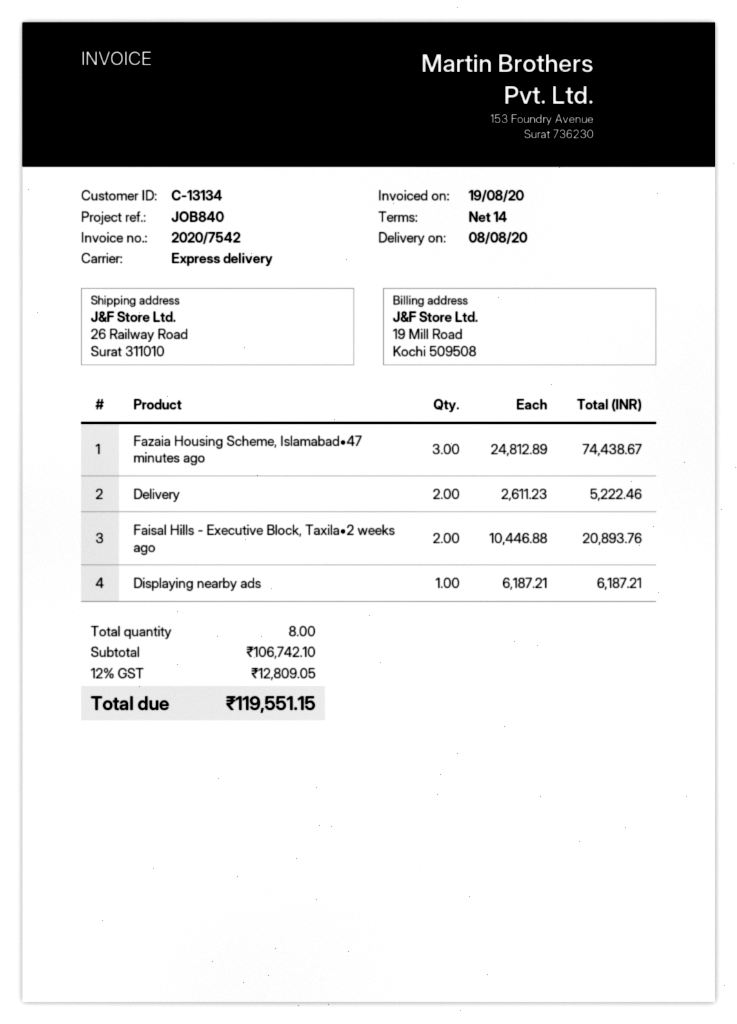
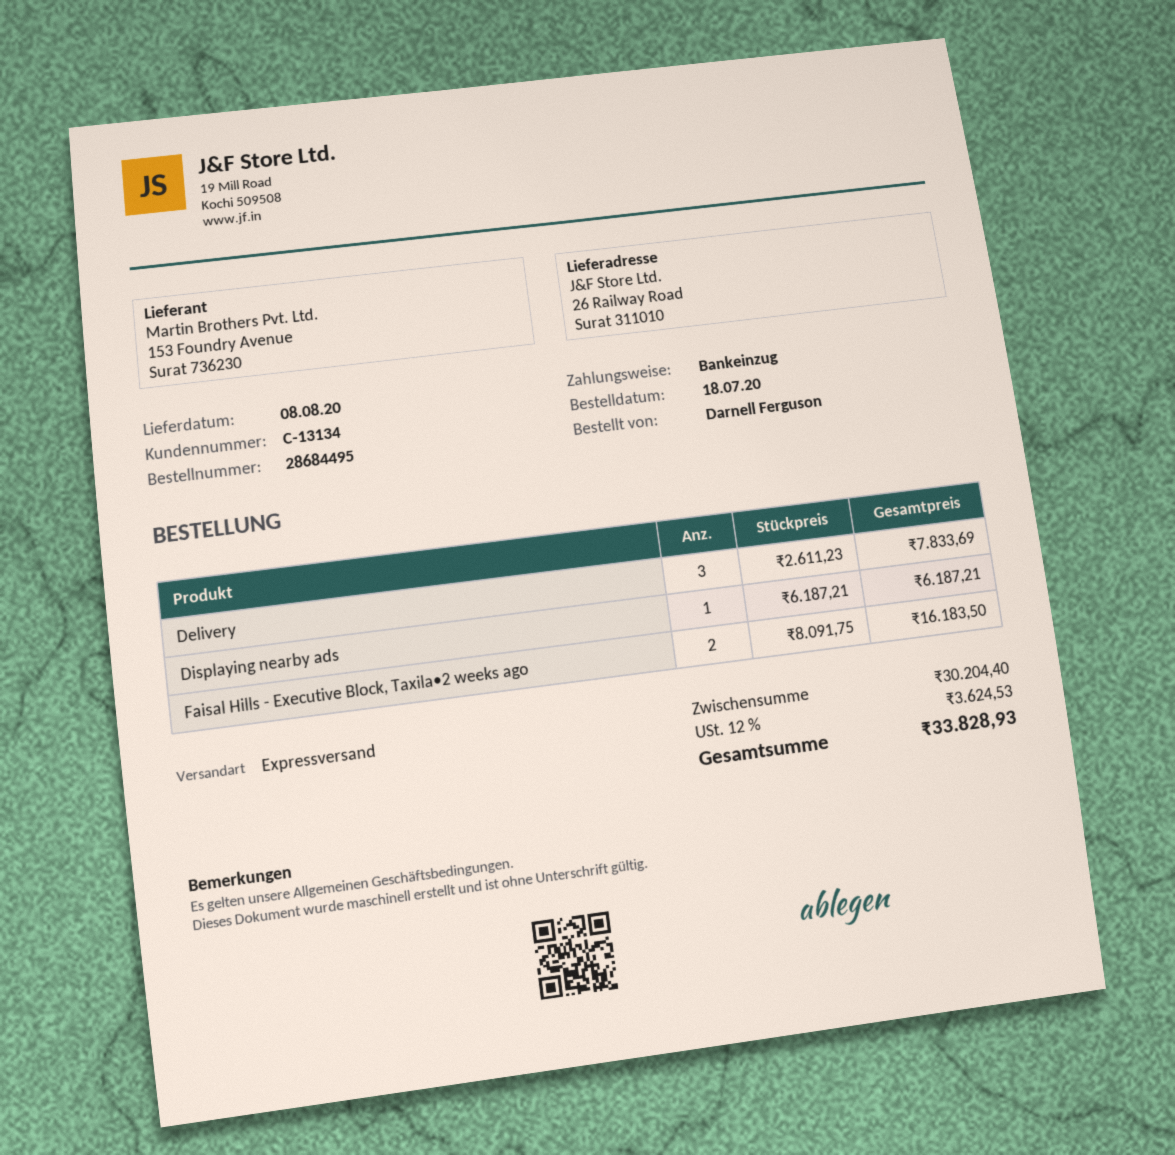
Fazaia Housing Scheme, Islamabad•47 minutes ago: 3 x 24812.89 = 74438.67 -> none
Delivery: 2 x 2611.23 = 5222.46 -> 3 x 2611.23 = 7833.69
Faisal Hills - Executive Block, Taxila•2 weeks ago: 2 x 10446.88 = 20893.76 -> 2 x 8091.75 = 16183.50
subtotal: 106742.10 -> 30204.40
tax: 12% = 12809.05 -> 12% = 3624.53
total: 119551.15 -> 33828.93

